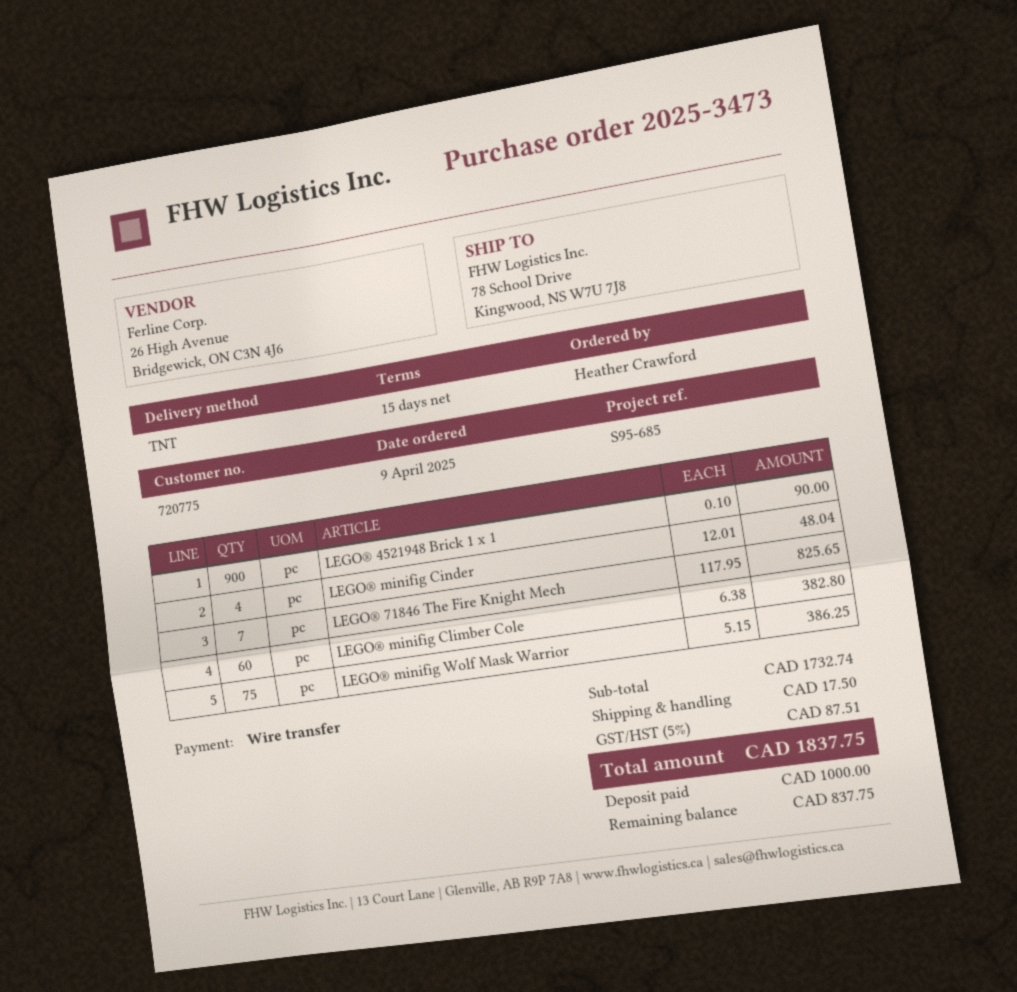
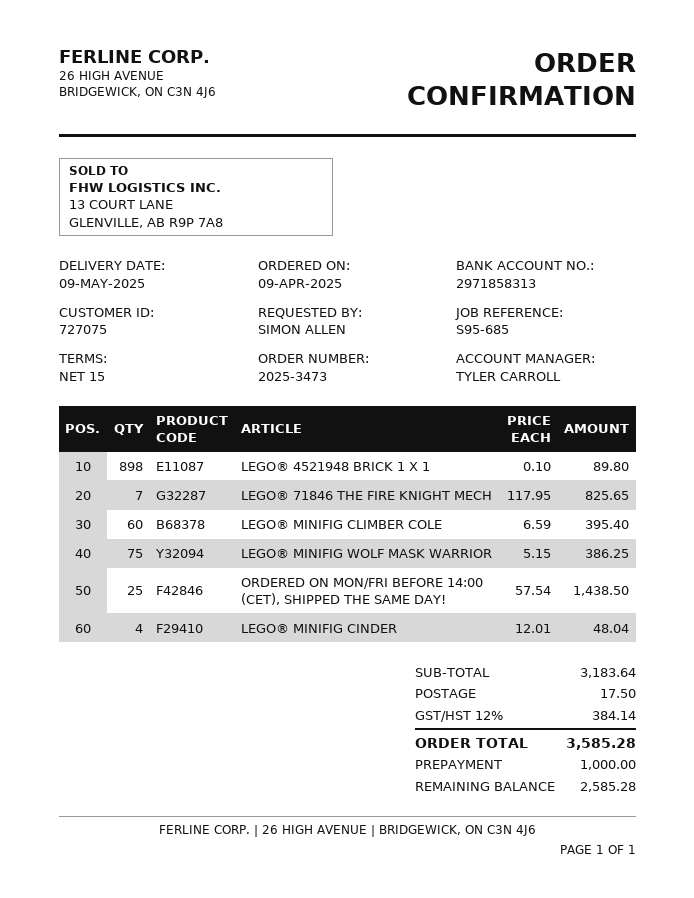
customer number: 720775 -> 727075
ordered by: Heather Crawford -> SIMON ALLEN
LEGO® 4521948 Brick 1 x 1: 900 x 0.10 = 90.00 -> 898 x 0.10 = 89.80
LEGO® minifig Climber Cole: 60 x 6.38 = 382.80 -> 60 x 6.59 = 395.40
ORDERED ON MON/FRI BEFORE 14:00 (CET), SHIPPED THE SAME DAY!: none -> 25 x 57.54 = 1438.50
subtotal: 1732.74 -> 3183.64
tax: 5% = 87.51 -> 12% = 384.14
total: 1837.75 -> 3585.28
balance: 837.75 -> 2585.28

